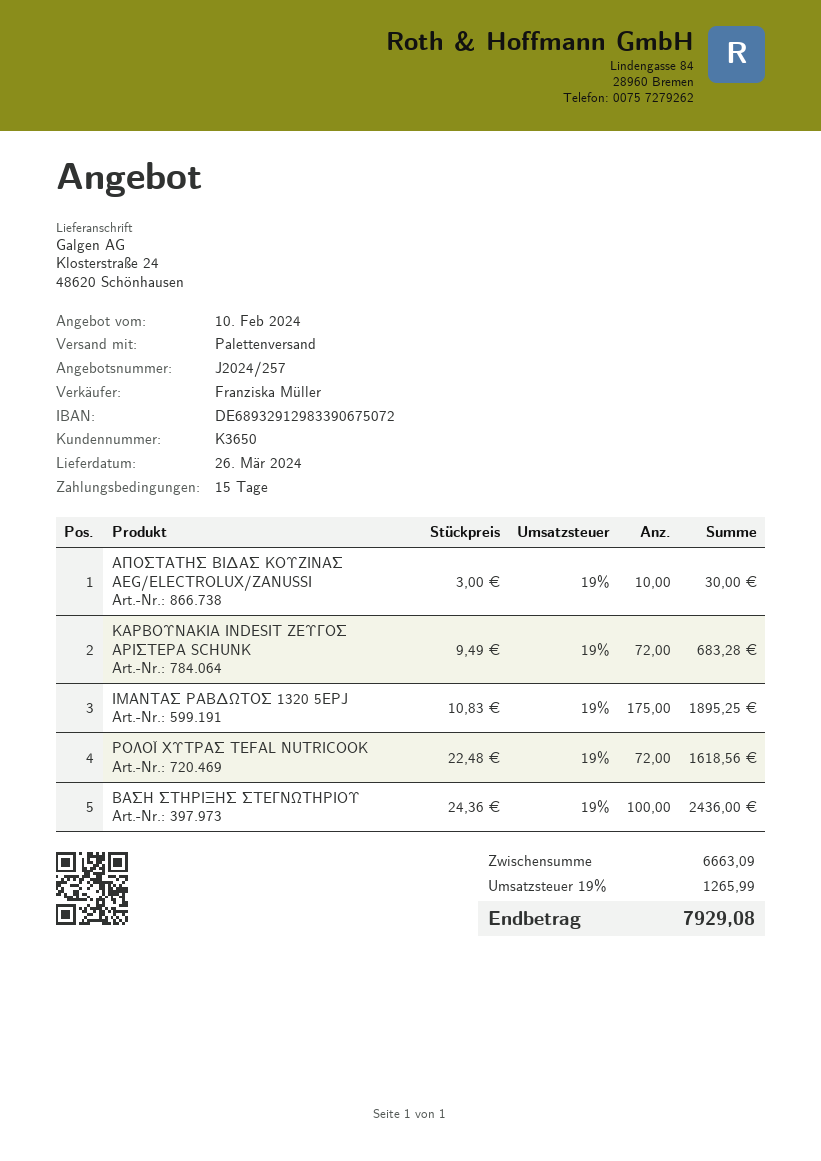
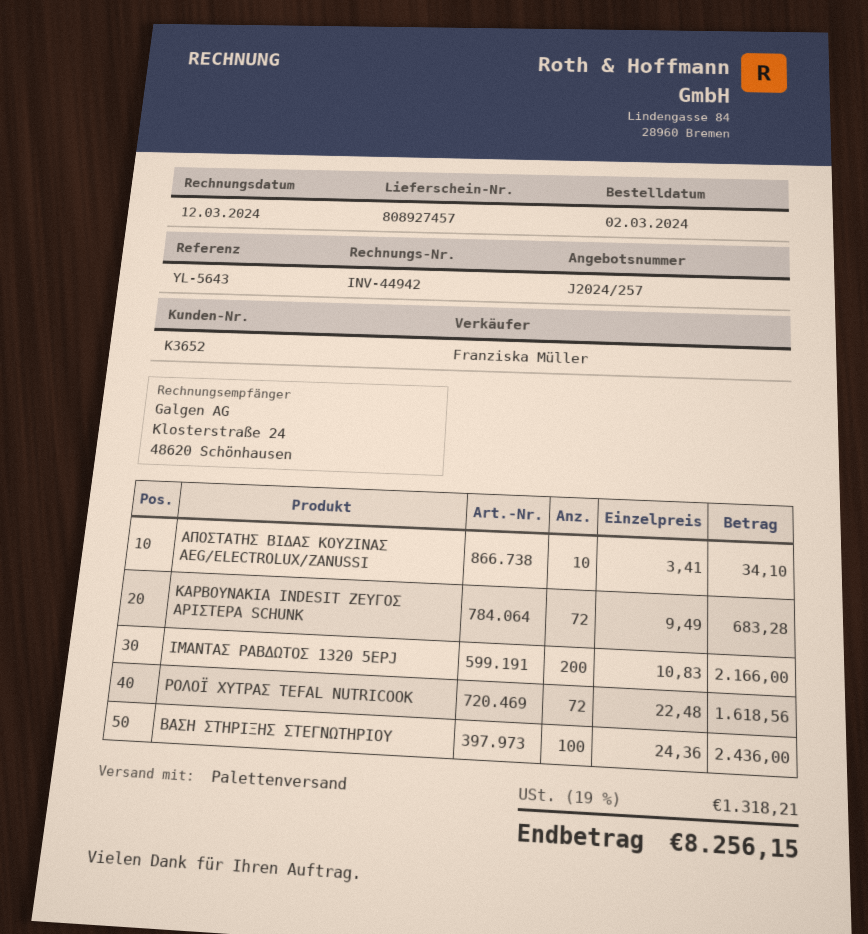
customer number: K3650 -> K3652
ΑΠΟΣΤΑΤΗΣ ΒΙΔΑΣ ΚΟΥΖΙΝΑΣ AEG/ELECTROLUX/ZANUSSI: 10 x 3.00 = 30.00 -> 10 x 3.41 = 34.10
ΙΜΑΝΤΑΣ ΡΑΒΔΩΤΟΣ 1320 5EPJ: 175 x 10.83 = 1895.25 -> 200 x 10.83 = 2166.00
tax: 19% = 1265.99 -> 19% = 1318.21
total: 7929.08 -> 8256.15

